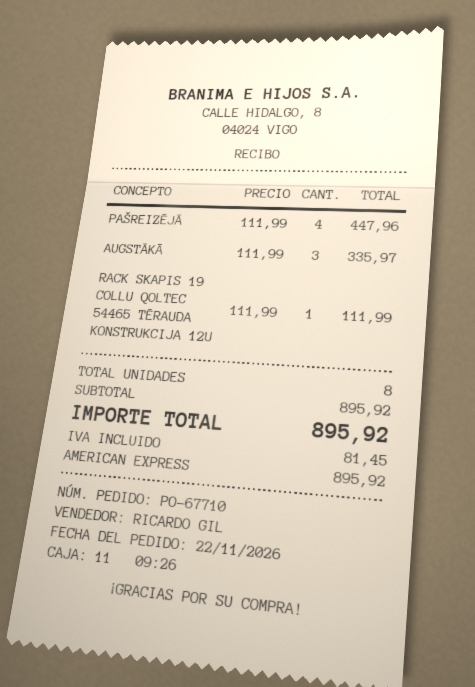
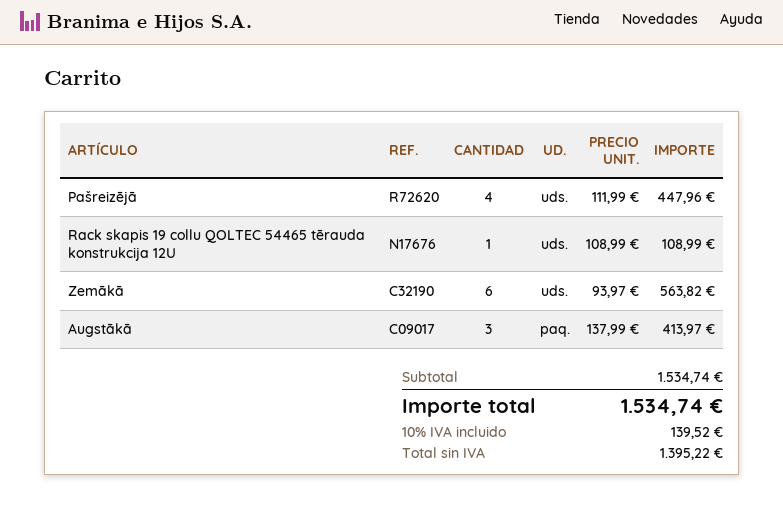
AUGSTĀKĀ: 3 x 111.99 = 335.97 -> 3 x 137.99 = 413.97
RACK SKAPIS 19 COLLU QOLTEC 54465 TĒRAUDA KONSTRUKCIJA 12U: 1 x 111.99 = 111.99 -> 1 x 108.99 = 108.99
Zemākā: none -> 6 x 93.97 = 563.82
subtotal: 895.92 -> 1534.74
tax: 81.45 -> 139.52
total: 895.92 -> 1534.74

